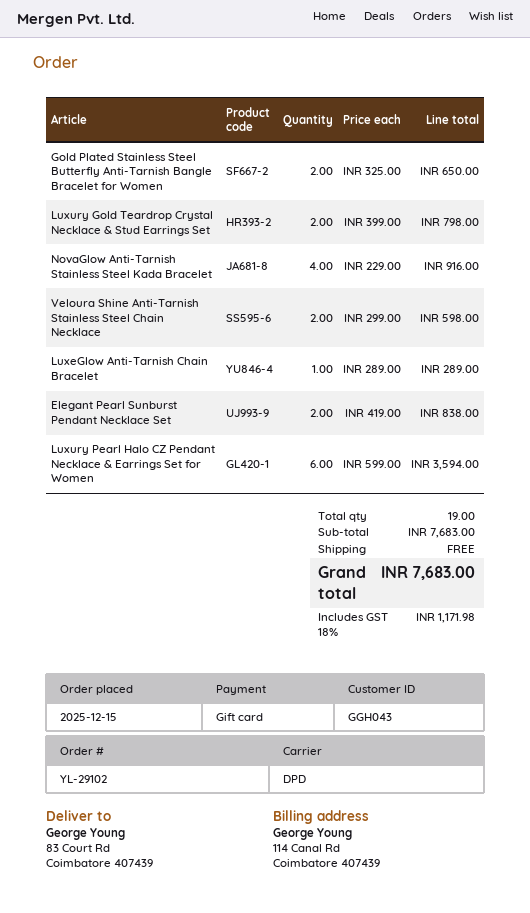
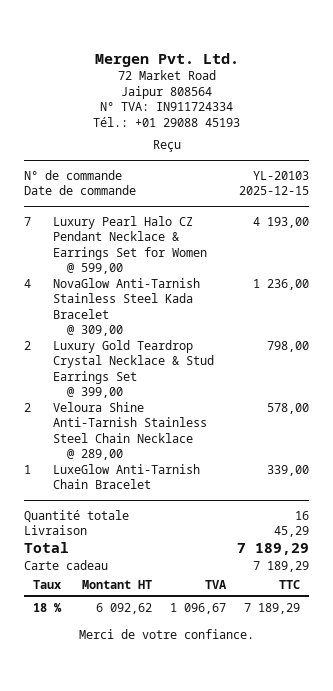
order number: YL-29102 -> YL-20103
Gold Plated Stainless Steel Butterfly Anti-Tarnish Bangle Bracelet for Women: 2 x 325.00 = 650.00 -> none
NovaGlow Anti-Tarnish Stainless Steel Kada Bracelet: 4 x 229.00 = 916.00 -> 4 x 309.00 = 1236.00
Veloura Shine Anti-Tarnish Stainless Steel Chain Necklace: 2 x 299.00 = 598.00 -> 2 x 289.00 = 578.00
LuxeGlow Anti-Tarnish Chain Bracelet: 1 x 289.00 = 289.00 -> 1 x 339.00 = 339.00
Elegant Pearl Sunburst Pendant Necklace Set: 2 x 419.00 = 838.00 -> none
Luxury Pearl Halo CZ Pendant Necklace & Earrings Set for Women: 6 x 599.00 = 3594.00 -> 7 x 599.00 = 4193.00
total quantity: 19 -> 16
shipping: 0.00 -> 45.29
tax: 18% = 1171.98 -> 18% = 1096.67
total: 7683.00 -> 7189.29

